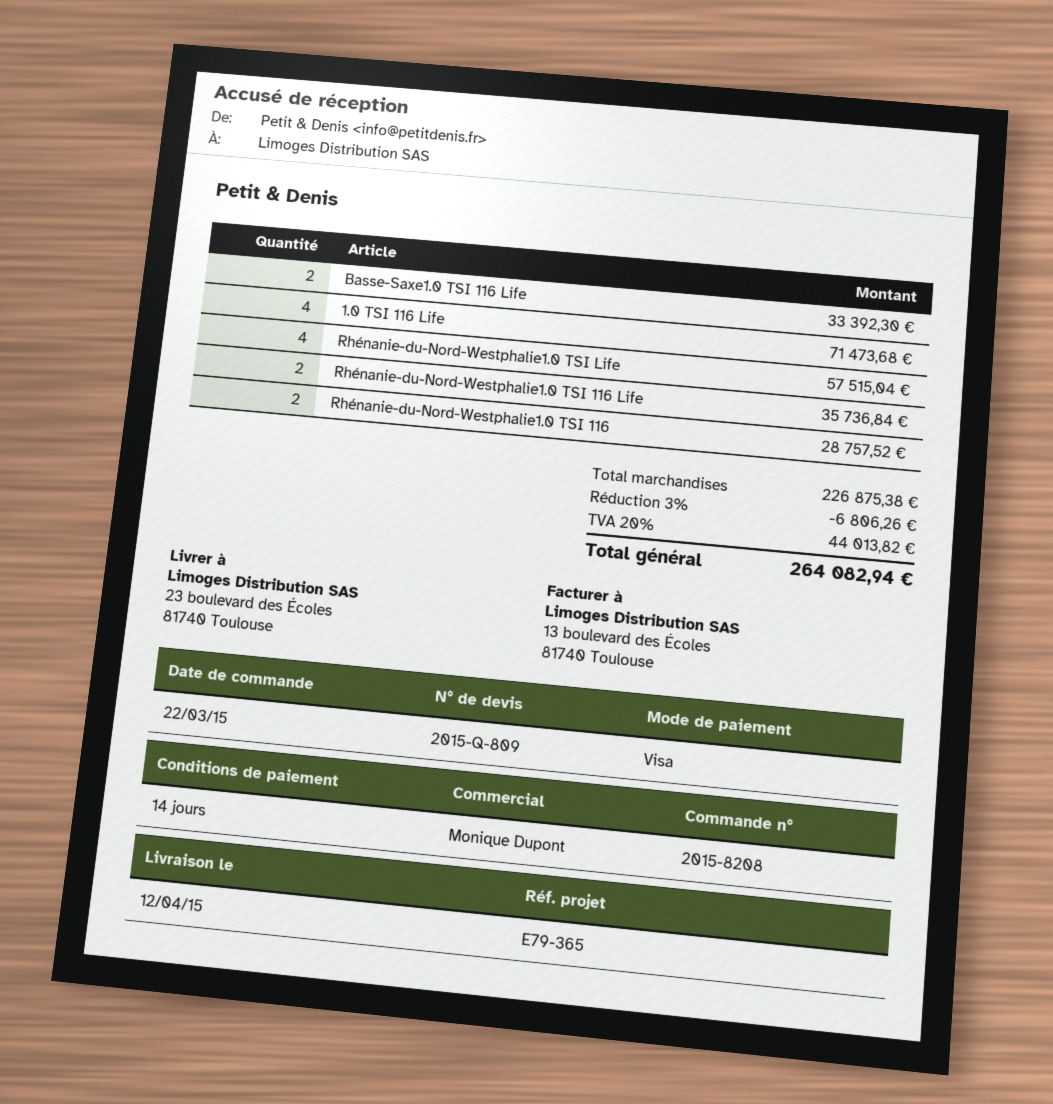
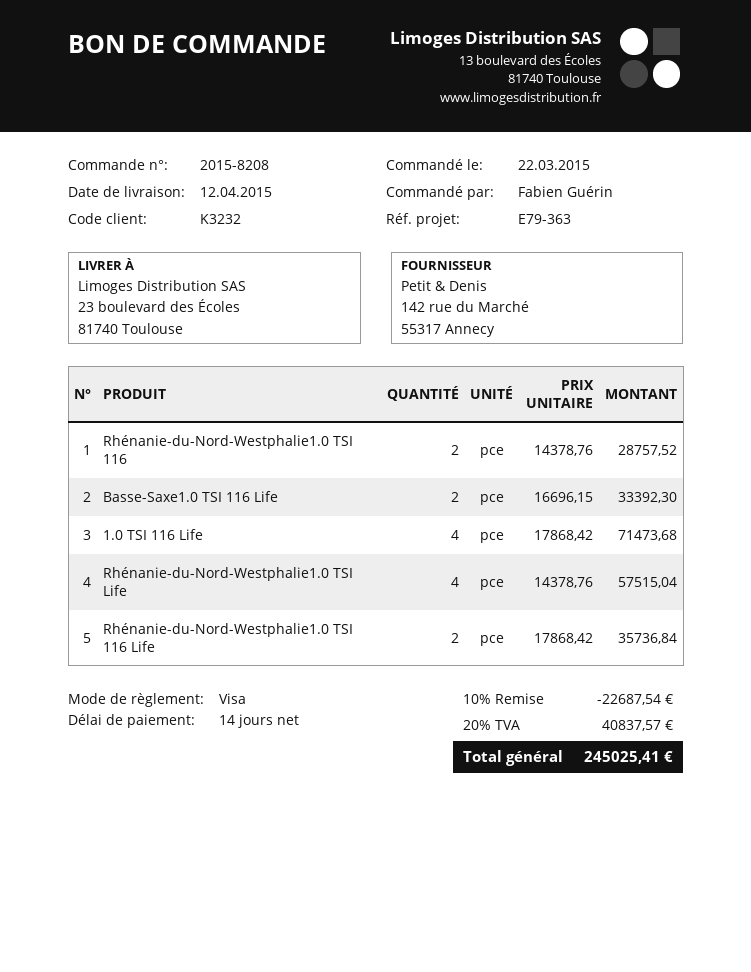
reference: E79-365 -> E79-363
discount: 3% = 6806.26 -> 10% = 22687.54
tax: 20% = 44013.82 -> 20% = 40837.57
total: 264082.94 -> 245025.41

